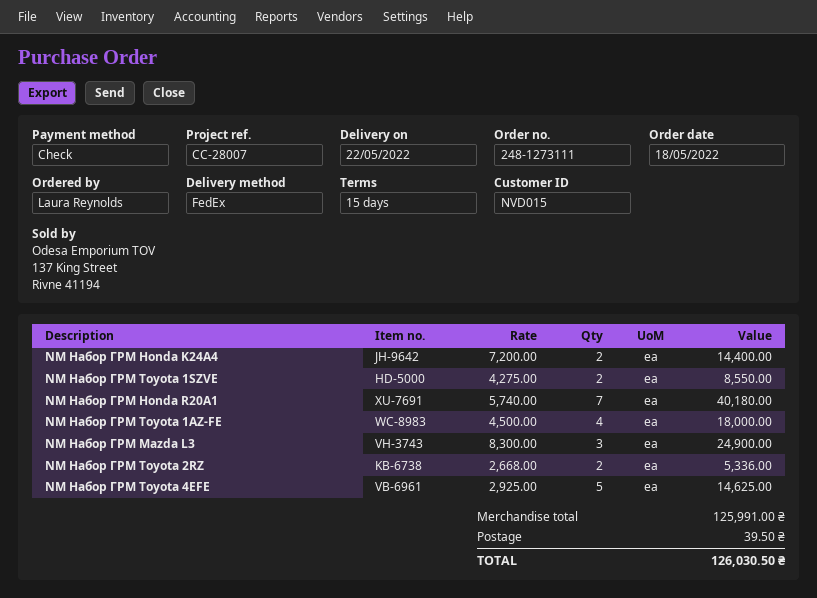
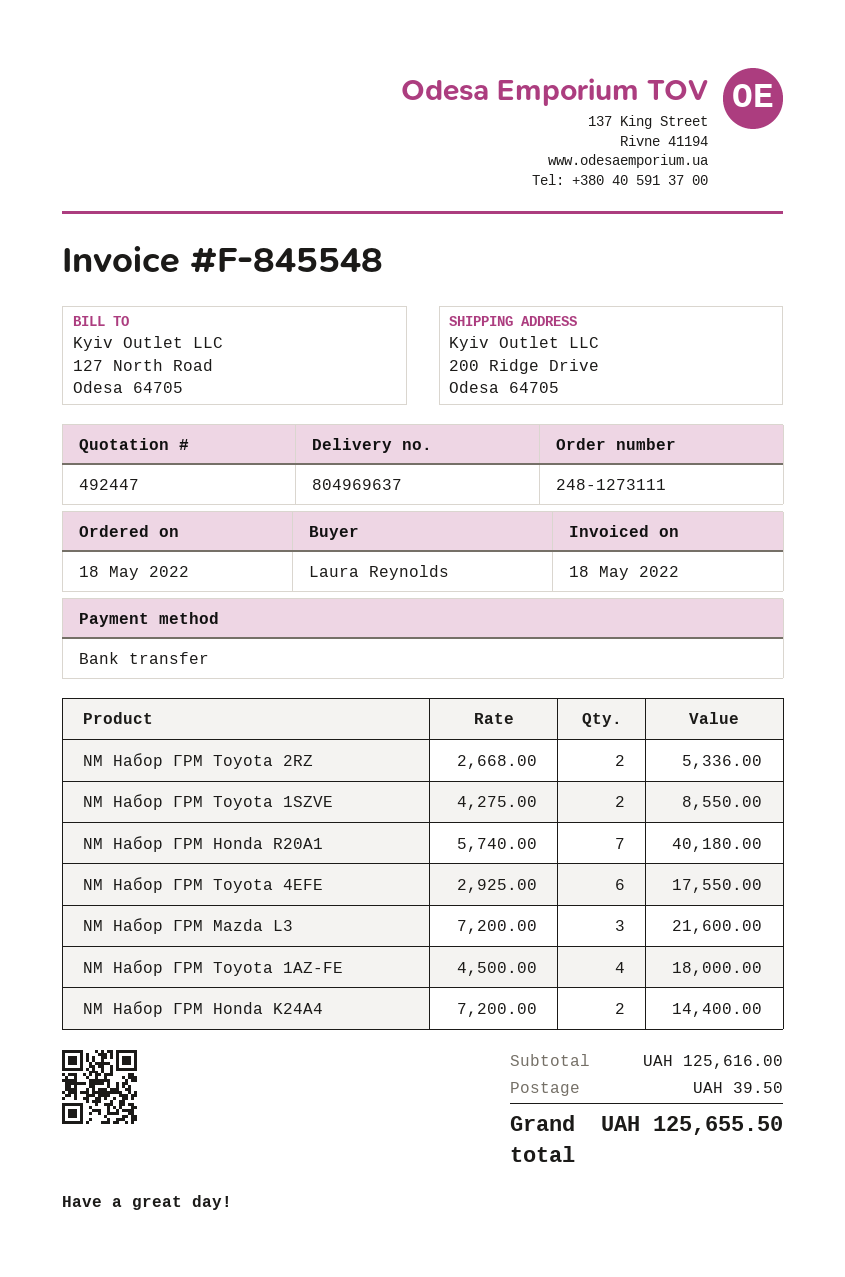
payment method: cheque -> bank transfer
NM Набор ГРМ Mazda L3: 3 x 8300.00 = 24900.00 -> 3 x 7200.00 = 21600.00
NM Набор ГРМ Toyota 4EFE: 5 x 2925.00 = 14625.00 -> 6 x 2925.00 = 17550.00
subtotal: 125991.00 -> 125616.00
total: 126030.50 -> 125655.50

